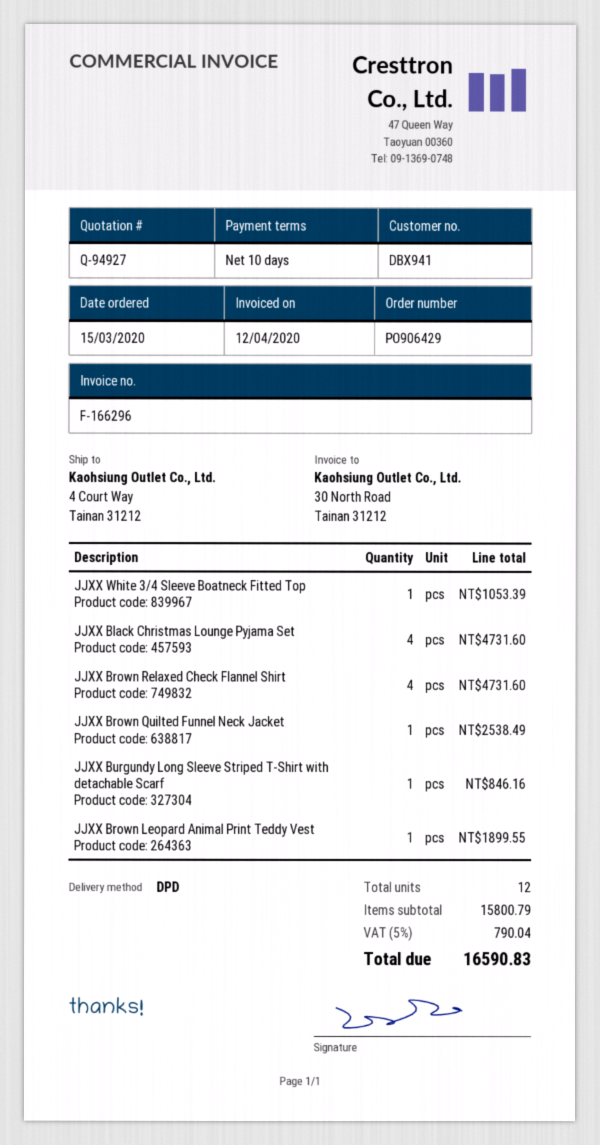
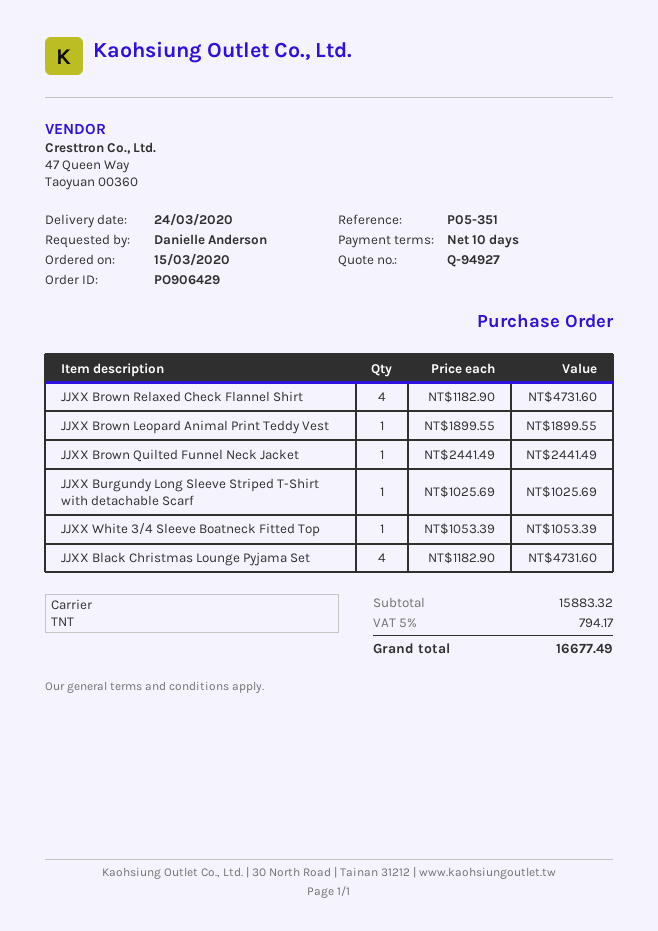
shipping method: DPD -> TNT
JJXX Brown Quilted Funnel Neck Jacket: 1 for 2538.49 -> 1 for 2441.49
JJXX Burgundy Long Sleeve Striped T-Shirt with detachable Scarf: 1 for 846.16 -> 1 for 1025.69
subtotal: 15800.79 -> 15883.32
tax: 5% = 790.04 -> 5% = 794.17
total: 16590.83 -> 16677.49

